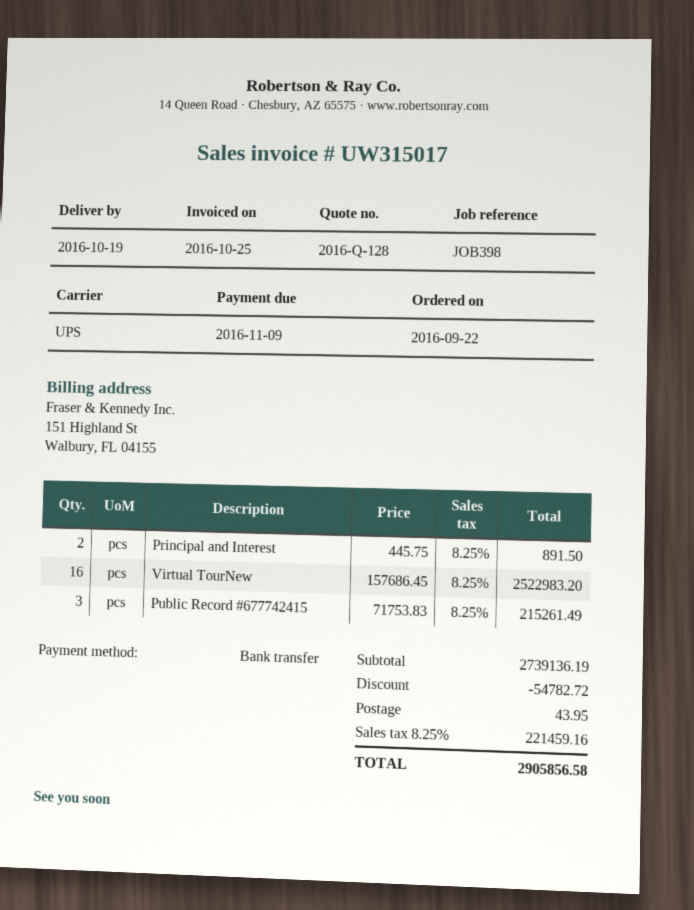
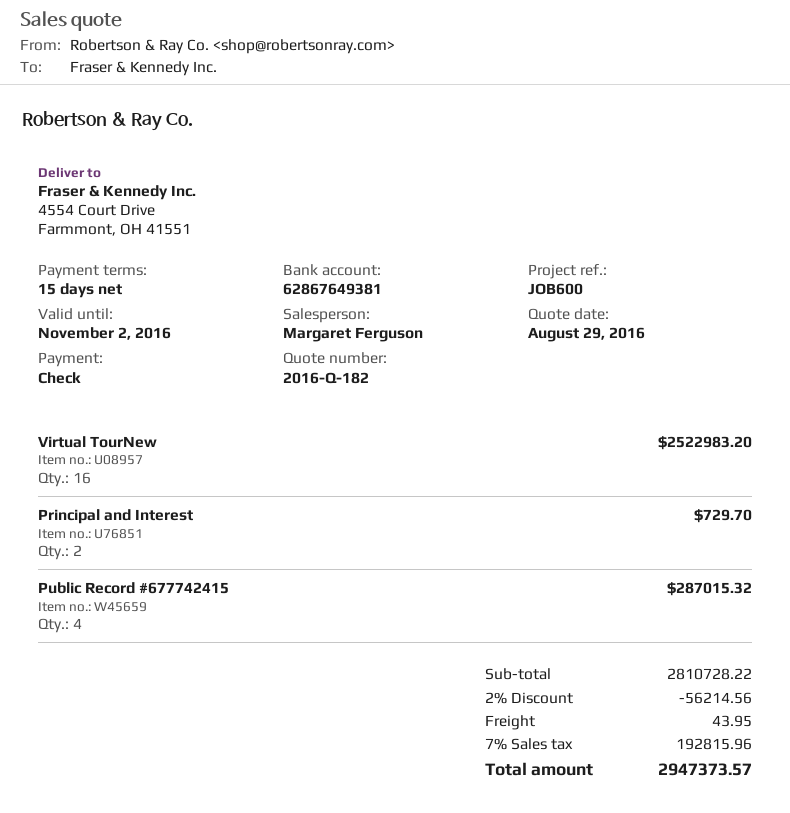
quote number: 2016-Q-128 -> 2016-Q-182
reference: JOB398 -> JOB600
payment method: bank transfer -> cheque
Principal and Interest: 2 for 891.50 -> 2 for 729.70
Public Record #677742415: 3 for 215261.49 -> 4 for 287015.32
subtotal: 2739136.19 -> 2810728.22
discount: 54782.72 -> 56214.56
tax: 8.25% = 221459.16 -> 7% = 192815.96
total: 2905856.58 -> 2947373.57

